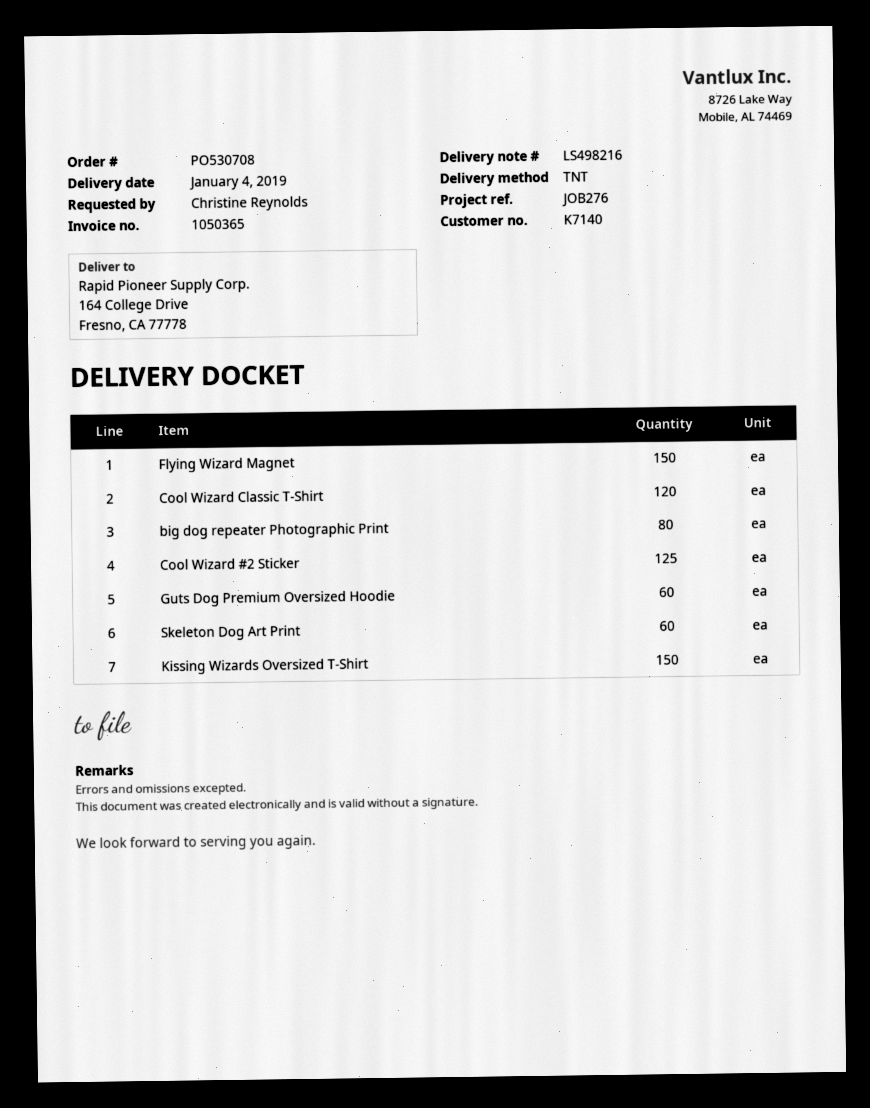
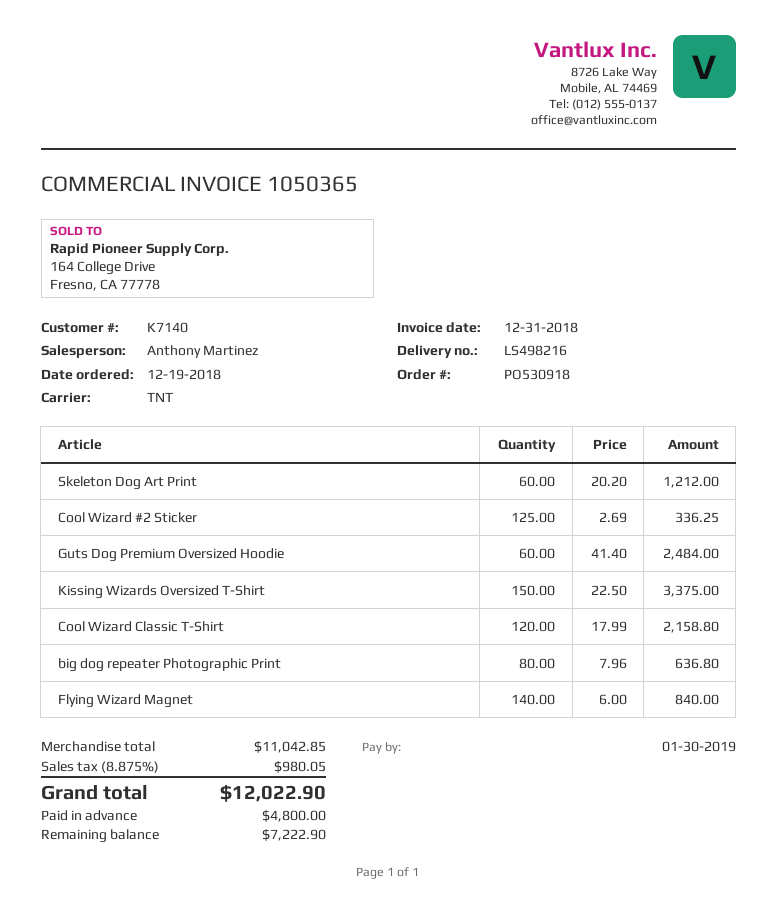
order number: PO530708 -> PO530918
Flying Wizard Magnet: 150 -> 140

